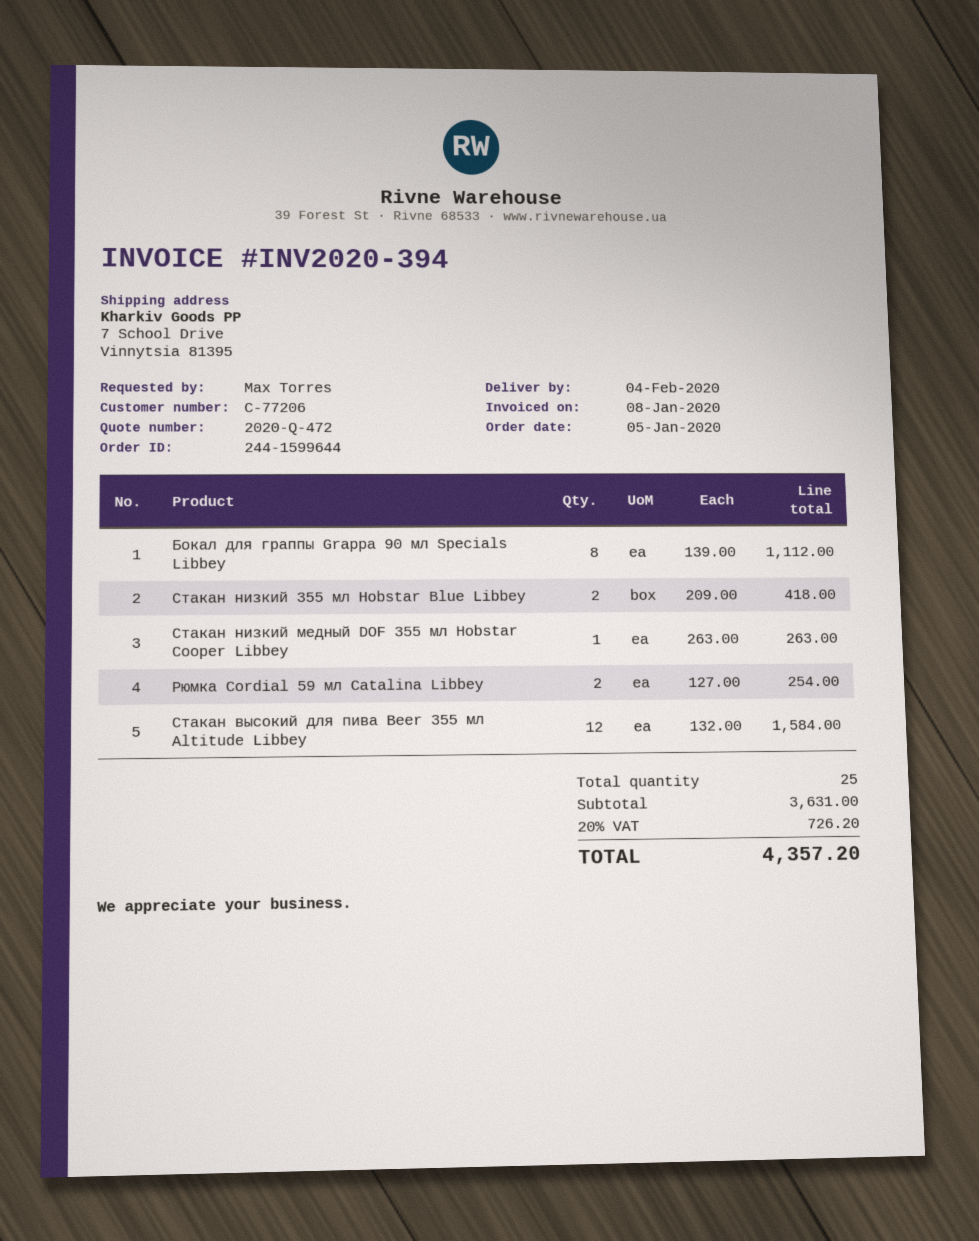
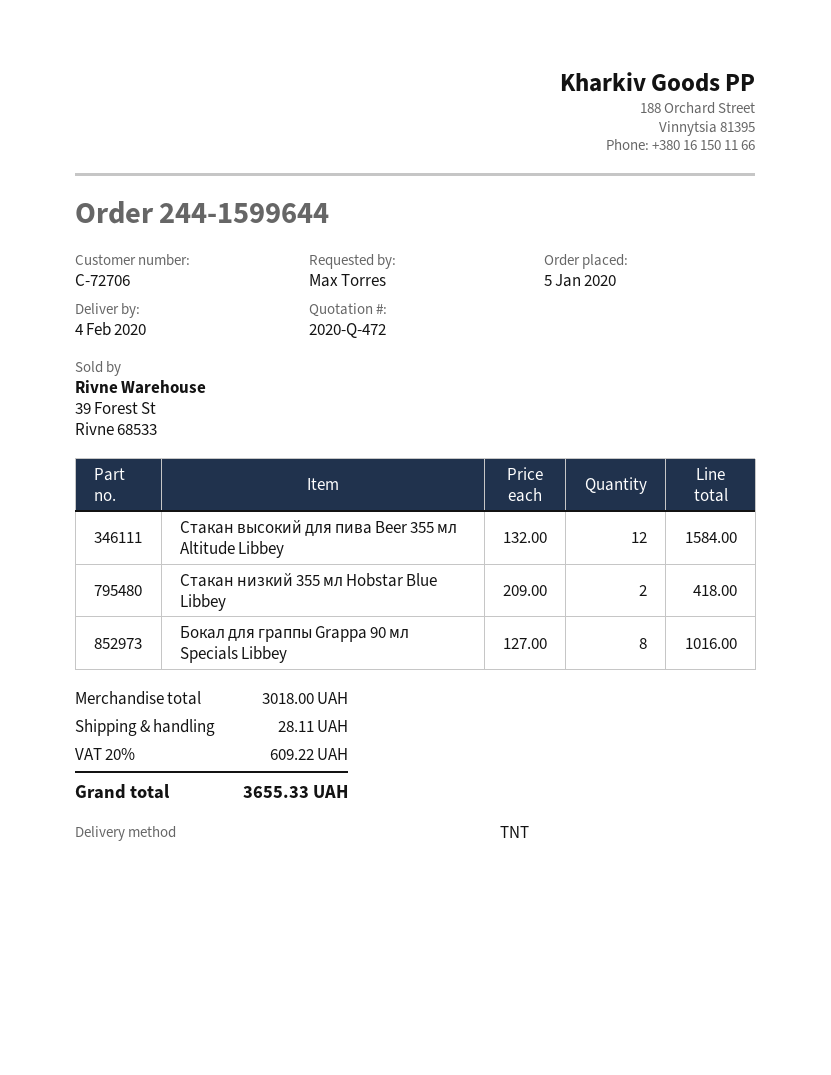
customer number: C-77206 -> C-72706
Бокал для граппы Grappa 90 мл Specials Libbey: 8 x 139.00 = 1112.00 -> 8 x 127.00 = 1016.00
Стакан низкий медный DOF 355 мл Hobstar Cooper Libbey: 1 x 263.00 = 263.00 -> none
Рюмка Cordial 59 мл Catalina Libbey: 2 x 127.00 = 254.00 -> none
subtotal: 3631.00 -> 3018.00
shipping: none -> 28.11
tax: 20% = 726.20 -> 20% = 609.22
total: 4357.20 -> 3655.33

